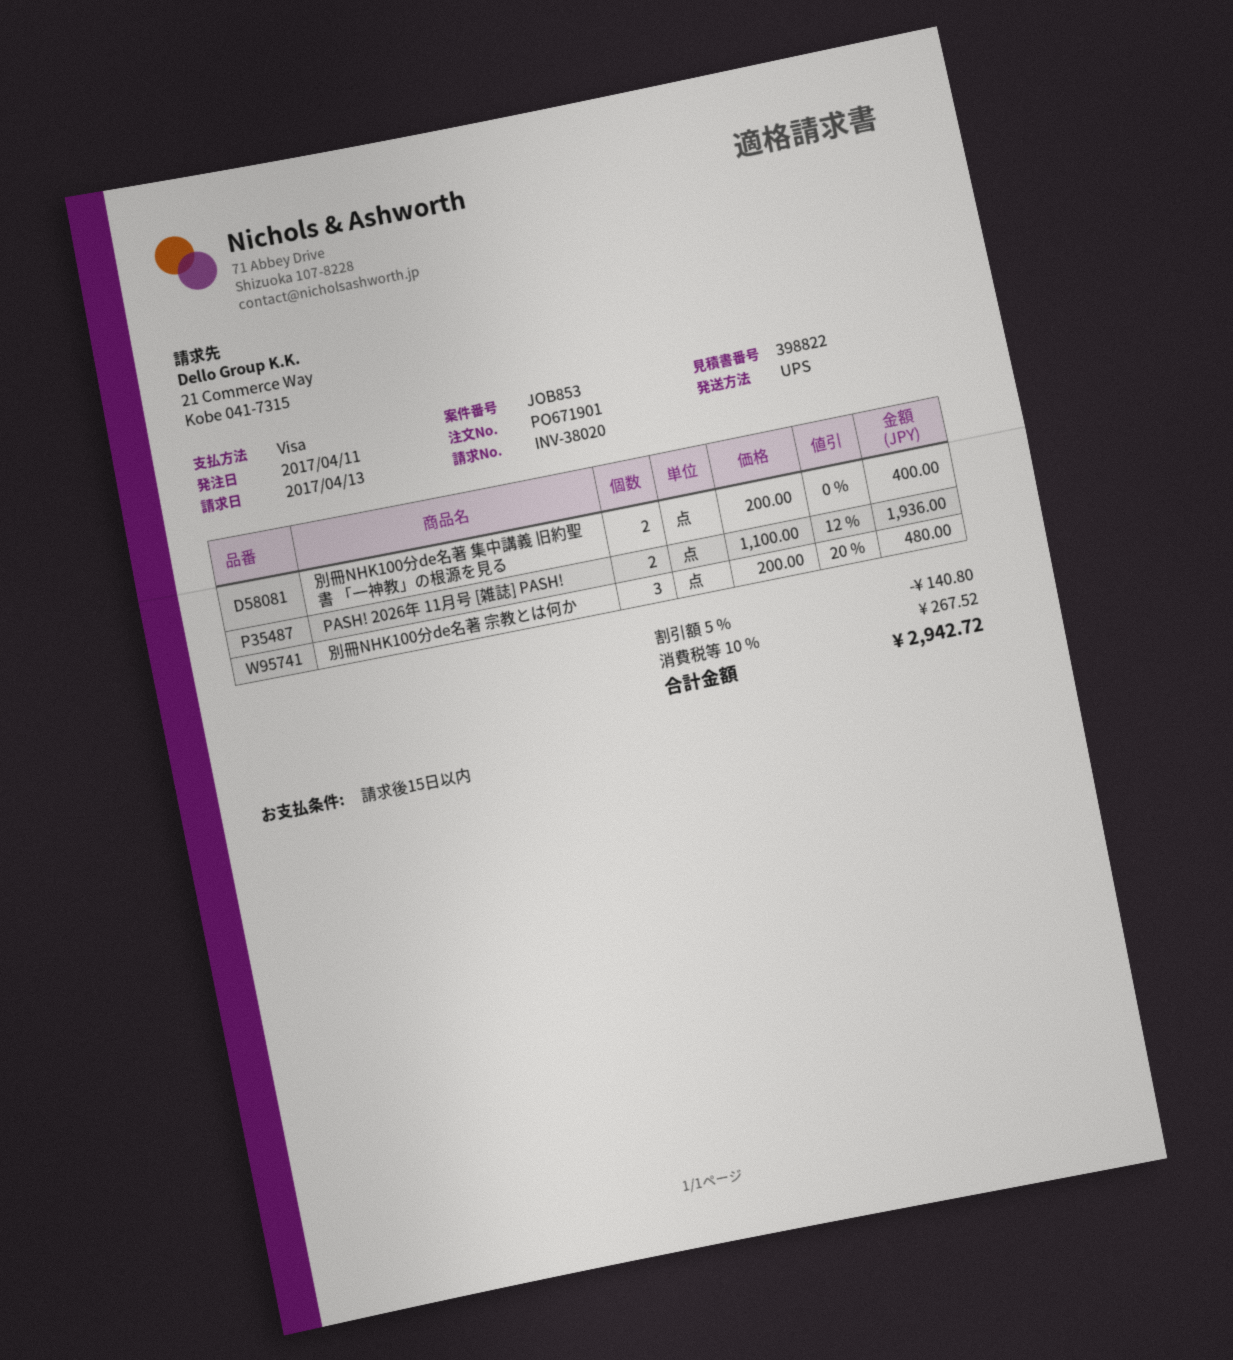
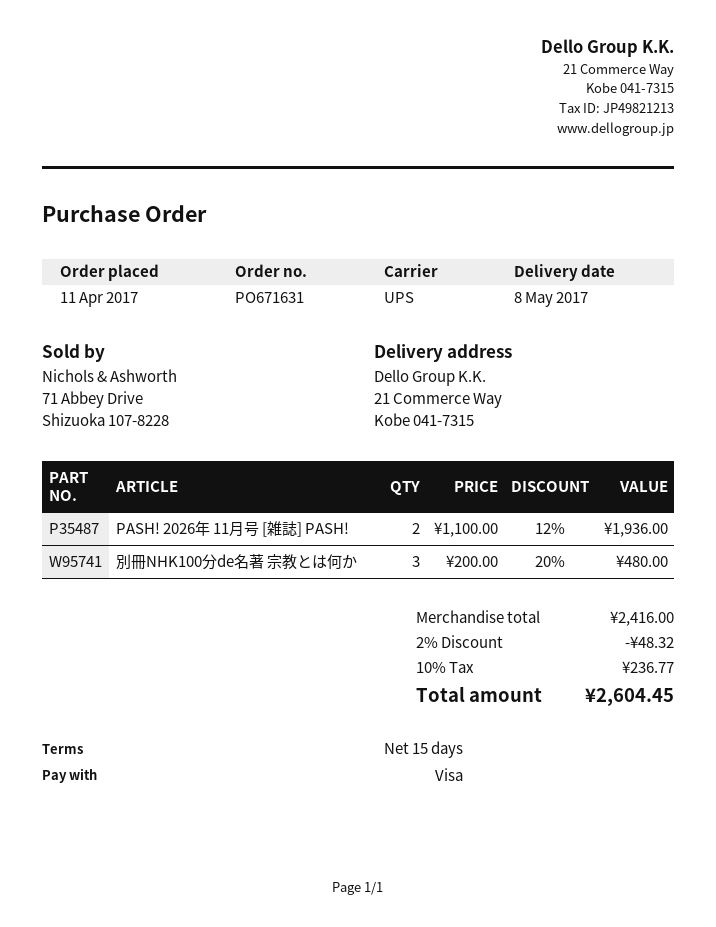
order number: PO671901 -> PO671631
別冊NHK100分de名著 集中講義 旧約聖書 「一神教」の根源を見る: 2 x 200.00 = 400.00 -> none
discount: 5% = 140.80 -> 2% = 48.32
tax: 10% = 267.52 -> 10% = 236.77
total: 2942.72 -> 2604.45

